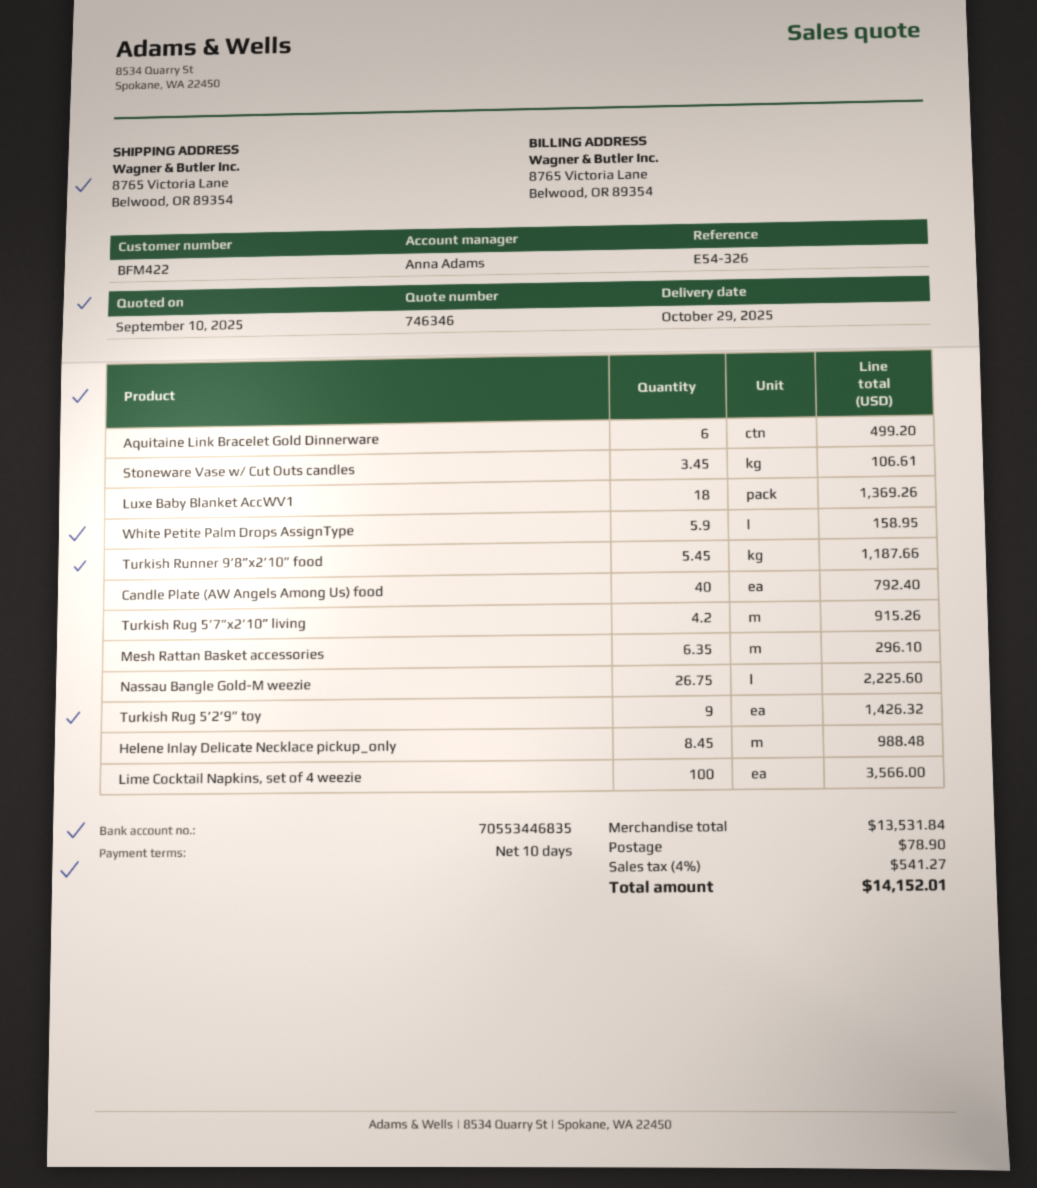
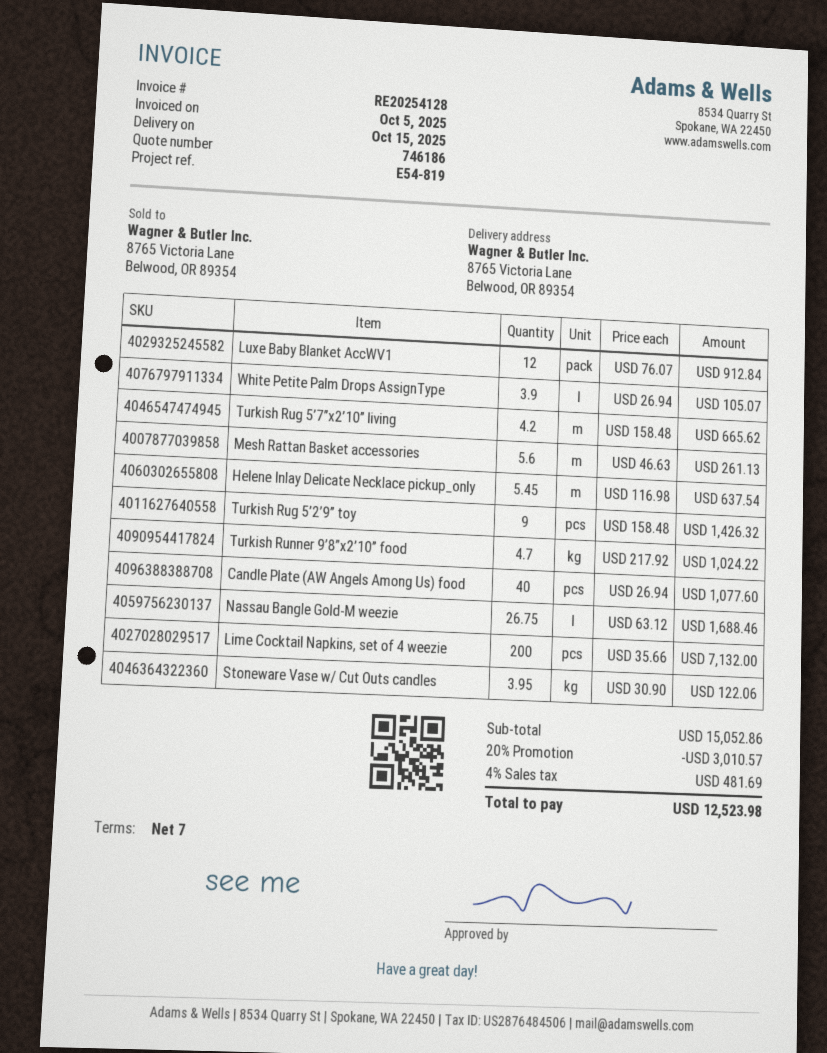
quote number: 746346 -> 746186
delivery date: 2025-10-29 -> 2025-10-15
payment terms: 10 days -> 7 days
reference: E54-326 -> E54-819
Aquitaine Link Bracelet Gold Dinnerware: 6 for 499.20 -> none
Stoneware Vase w/ Cut Outs candles: 3.45 for 106.61 -> 3.95 for 122.06
Luxe Baby Blanket AccWV1: 18 for 1369.26 -> 12 for 912.84
White Petite Palm Drops AssignType: 5.9 for 158.95 -> 3.9 for 105.07
Turkish Runner 9’8”x2’10” food: 5.45 for 1187.66 -> 4.7 for 1024.22
Candle Plate (AW Angels Among Us) food: 40 for 792.40 -> 40 for 1077.60
Turkish Rug 5’7”x2’10” living: 4.2 for 915.26 -> 4.2 for 665.62
Mesh Rattan Basket accessories: 6.35 for 296.10 -> 5.6 for 261.13
Nassau Bangle Gold-M weezie: 26.75 for 2225.60 -> 26.75 for 1688.46
Helene Inlay Delicate Necklace pickup_only: 8.45 for 988.48 -> 5.45 for 637.54
Lime Cocktail Napkins, set of 4 weezie: 100 for 3566.00 -> 200 for 7132.00
subtotal: 13531.84 -> 15052.86
discount: none -> 20% = 3010.57
shipping: 78.90 -> none
tax: 4% = 541.27 -> 4% = 481.69
total: 14152.01 -> 12523.98

